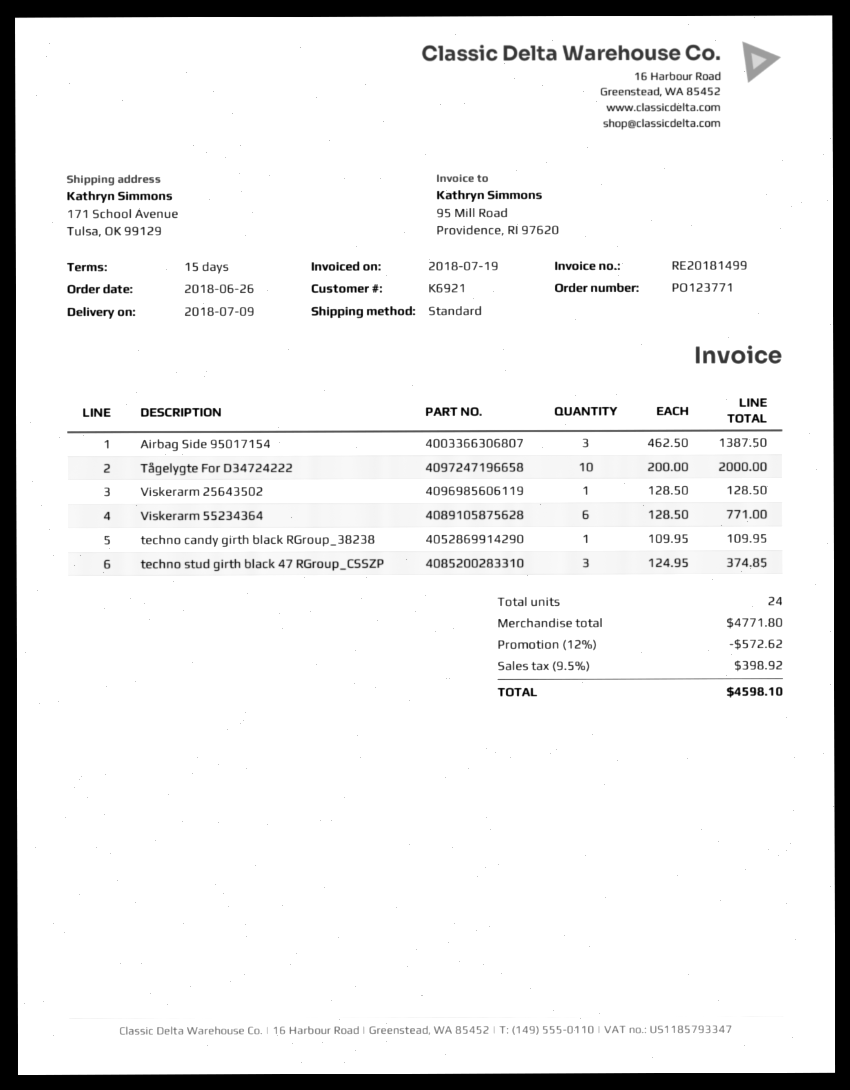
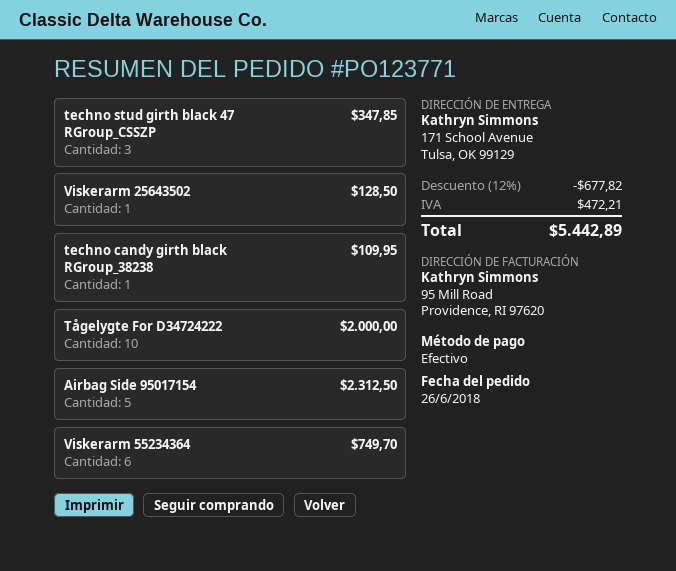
Airbag Side 95017154: 3 for 1387.50 -> 5 for 2312.50
Viskerarm 55234364: 6 for 771.00 -> 6 for 749.70
techno stud girth black 47 RGroup_CSSZP: 3 for 374.85 -> 3 for 347.85
discount: 12% = 572.62 -> 12% = 677.82
tax: 398.92 -> 472.21
total: 4598.10 -> 5442.89

